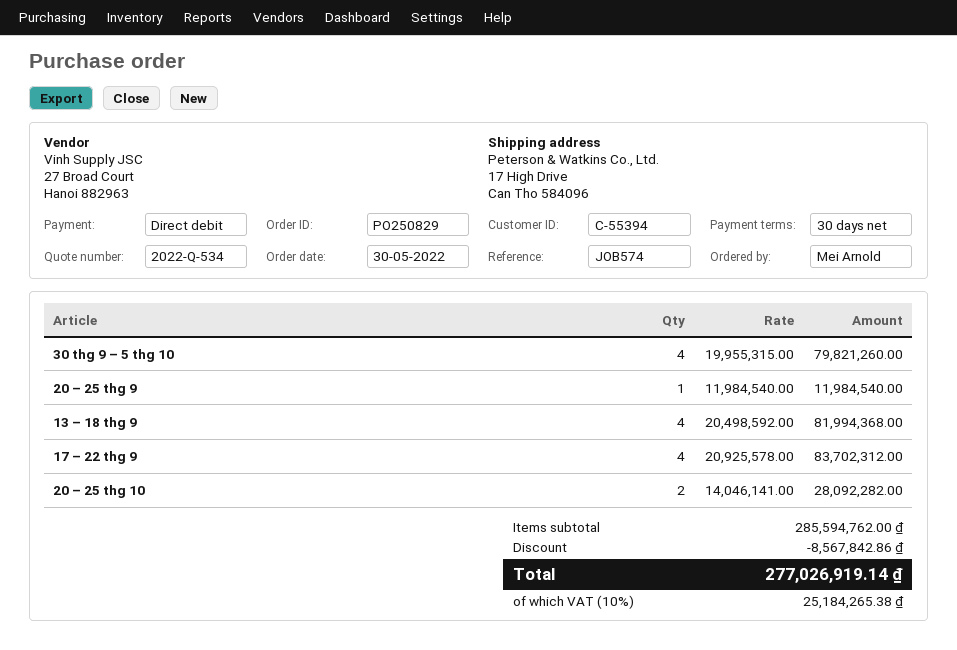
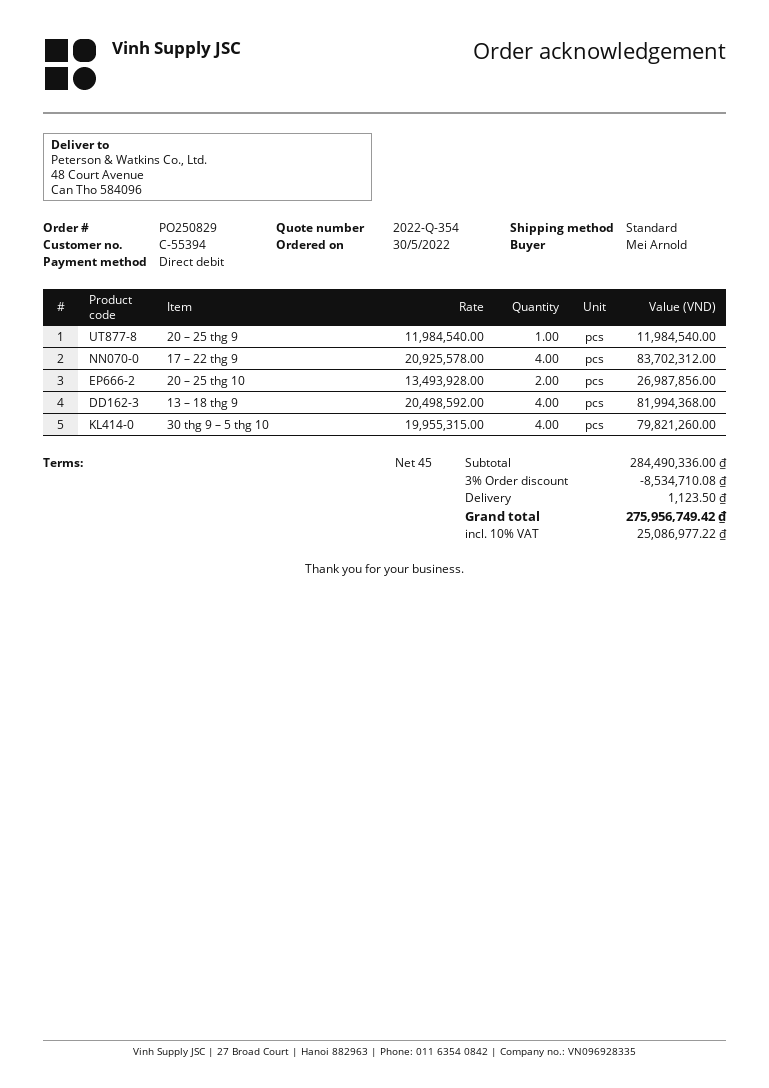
quote number: 2022-Q-534 -> 2022-Q-354
payment terms: 30 days -> 45 days
ship to: 17 High Drive, Can Tho 584096 -> 48 Court Avenue, Can Tho 584096
20 – 25 thg 10: 2 x 14046141.00 = 28092282.00 -> 2 x 13493928.00 = 26987856.00
subtotal: 285594762.00 -> 284490336.00
discount: 8567842.86 -> 8534710.08
shipping: none -> 1123.50
tax: 10% = 25184265.38 -> 10% = 25086977.22
total: 277026919.14 -> 275956749.42

